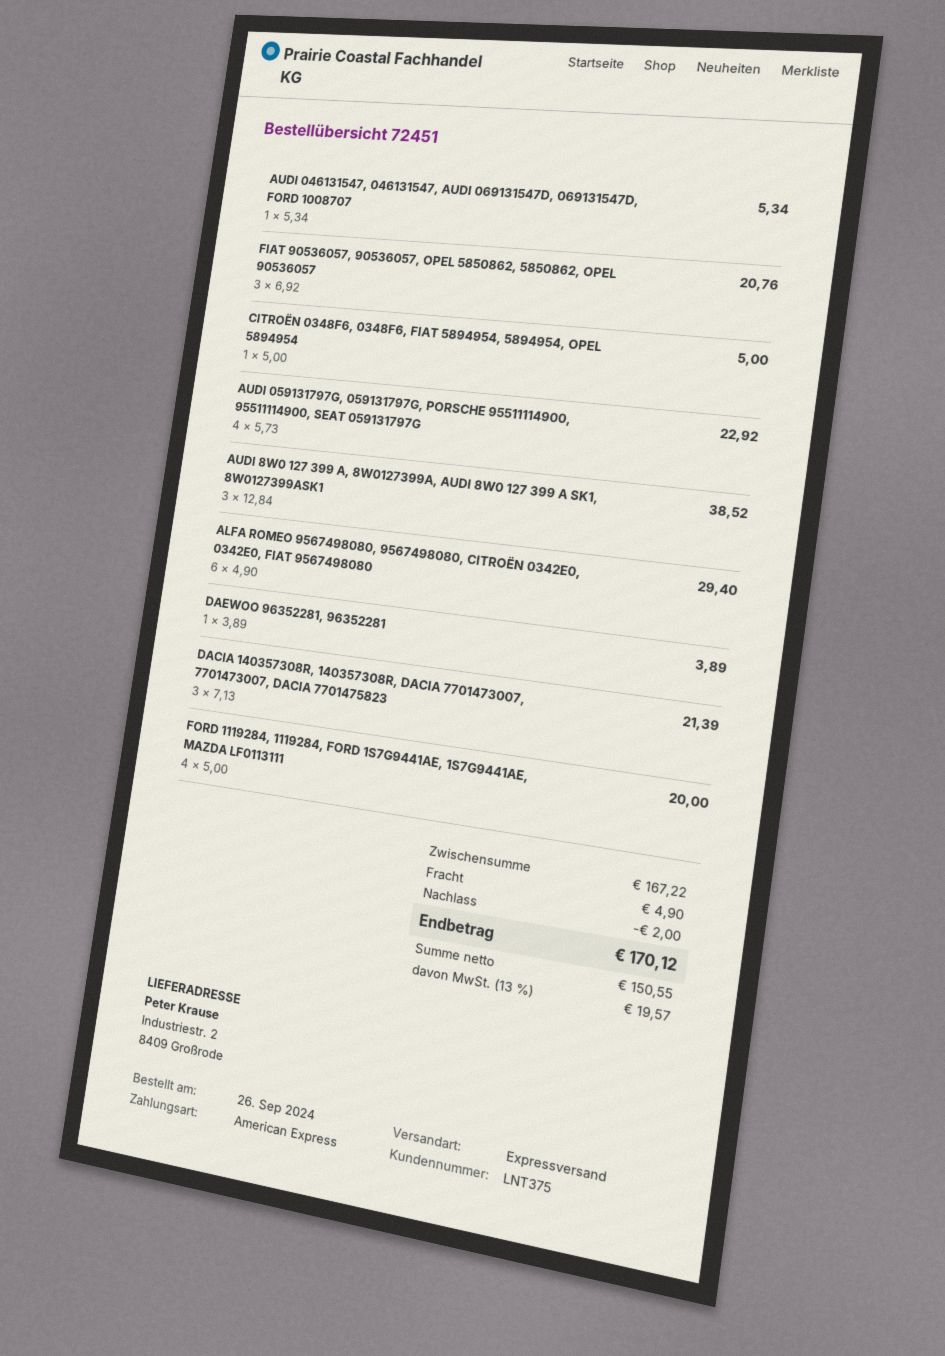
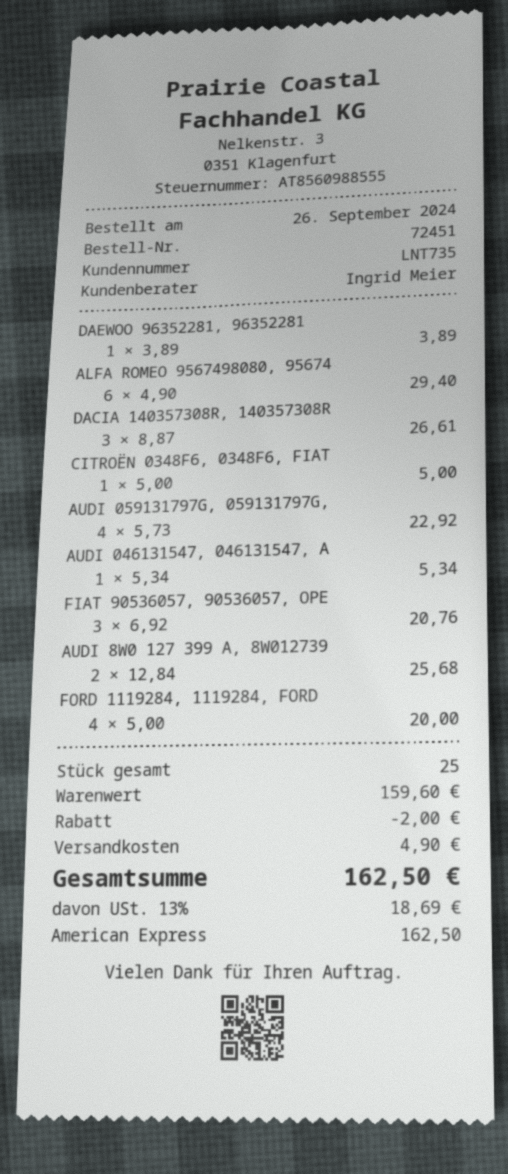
customer number: LNT375 -> LNT735
AUDI 8W0 127 399 A, 8W0127399A, AUDI 8W0 127 399 A SK1, 8W0127399ASK1: 3 x 12.84 = 38.52 -> 2 x 12.84 = 25.68
DACIA 140357308R, 140357308R, DACIA 7701473007, 7701473007, DACIA 7701475823: 3 x 7.13 = 21.39 -> 3 x 8.87 = 26.61
subtotal: 167.22 -> 159.60
tax: 13% = 19.57 -> 13% = 18.69
total: 170.12 -> 162.50

